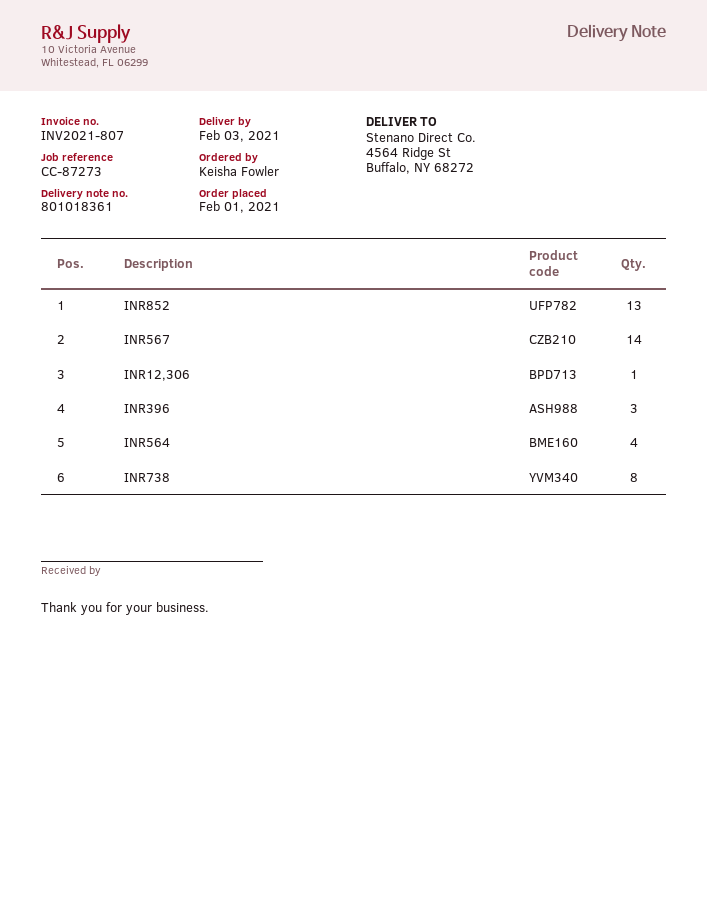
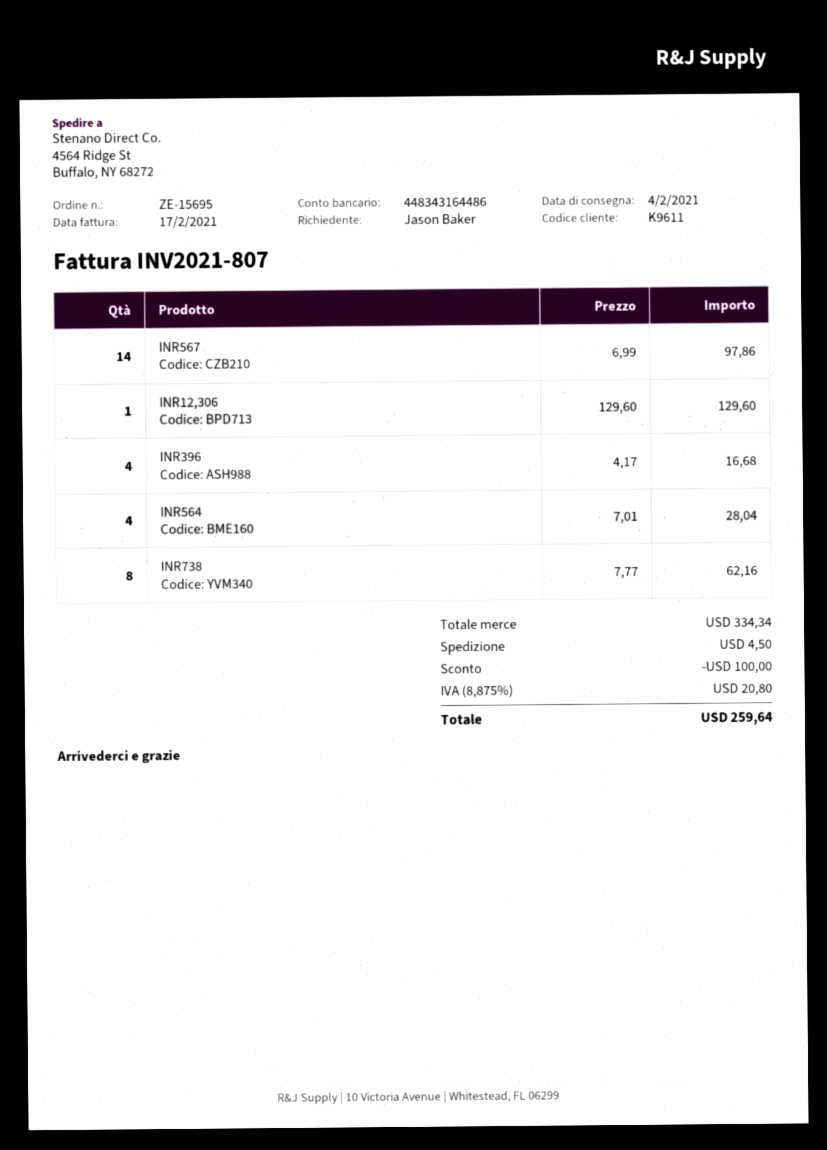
delivery date: 2021-02-03 -> 2021-02-04
ordered by: Keisha Fowler -> Jason Baker
INR852: 13 -> none
INR396: 3 -> 4

